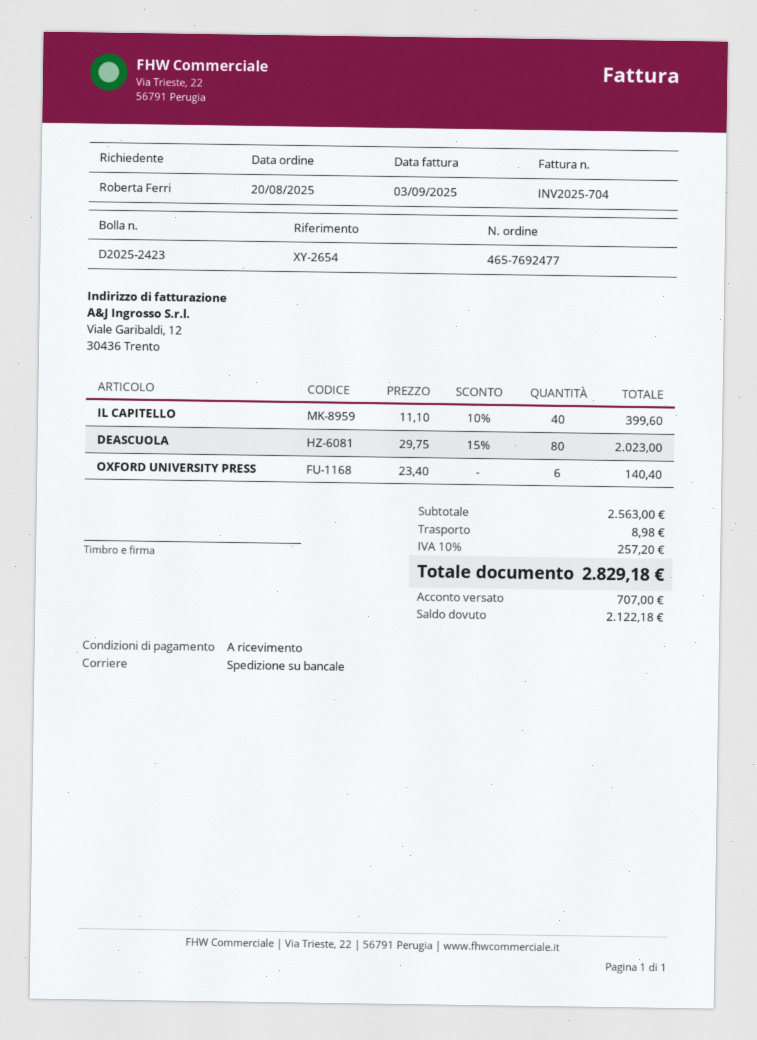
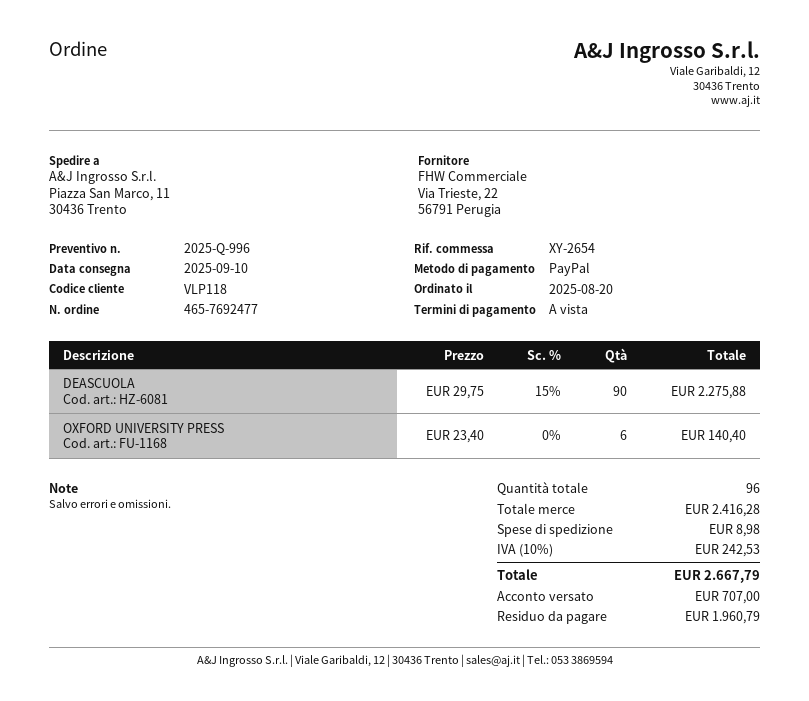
IL CAPITELLO: 40 x 11.10 - 10% = 399.60 -> none
DEASCUOLA: 80 x 29.75 - 15% = 2023.00 -> 90 x 29.75 - 15% = 2275.88
subtotal: 2563.00 -> 2416.28
tax: 10% = 257.20 -> 10% = 242.53
total: 2829.18 -> 2667.79
balance: 2122.18 -> 1960.79

